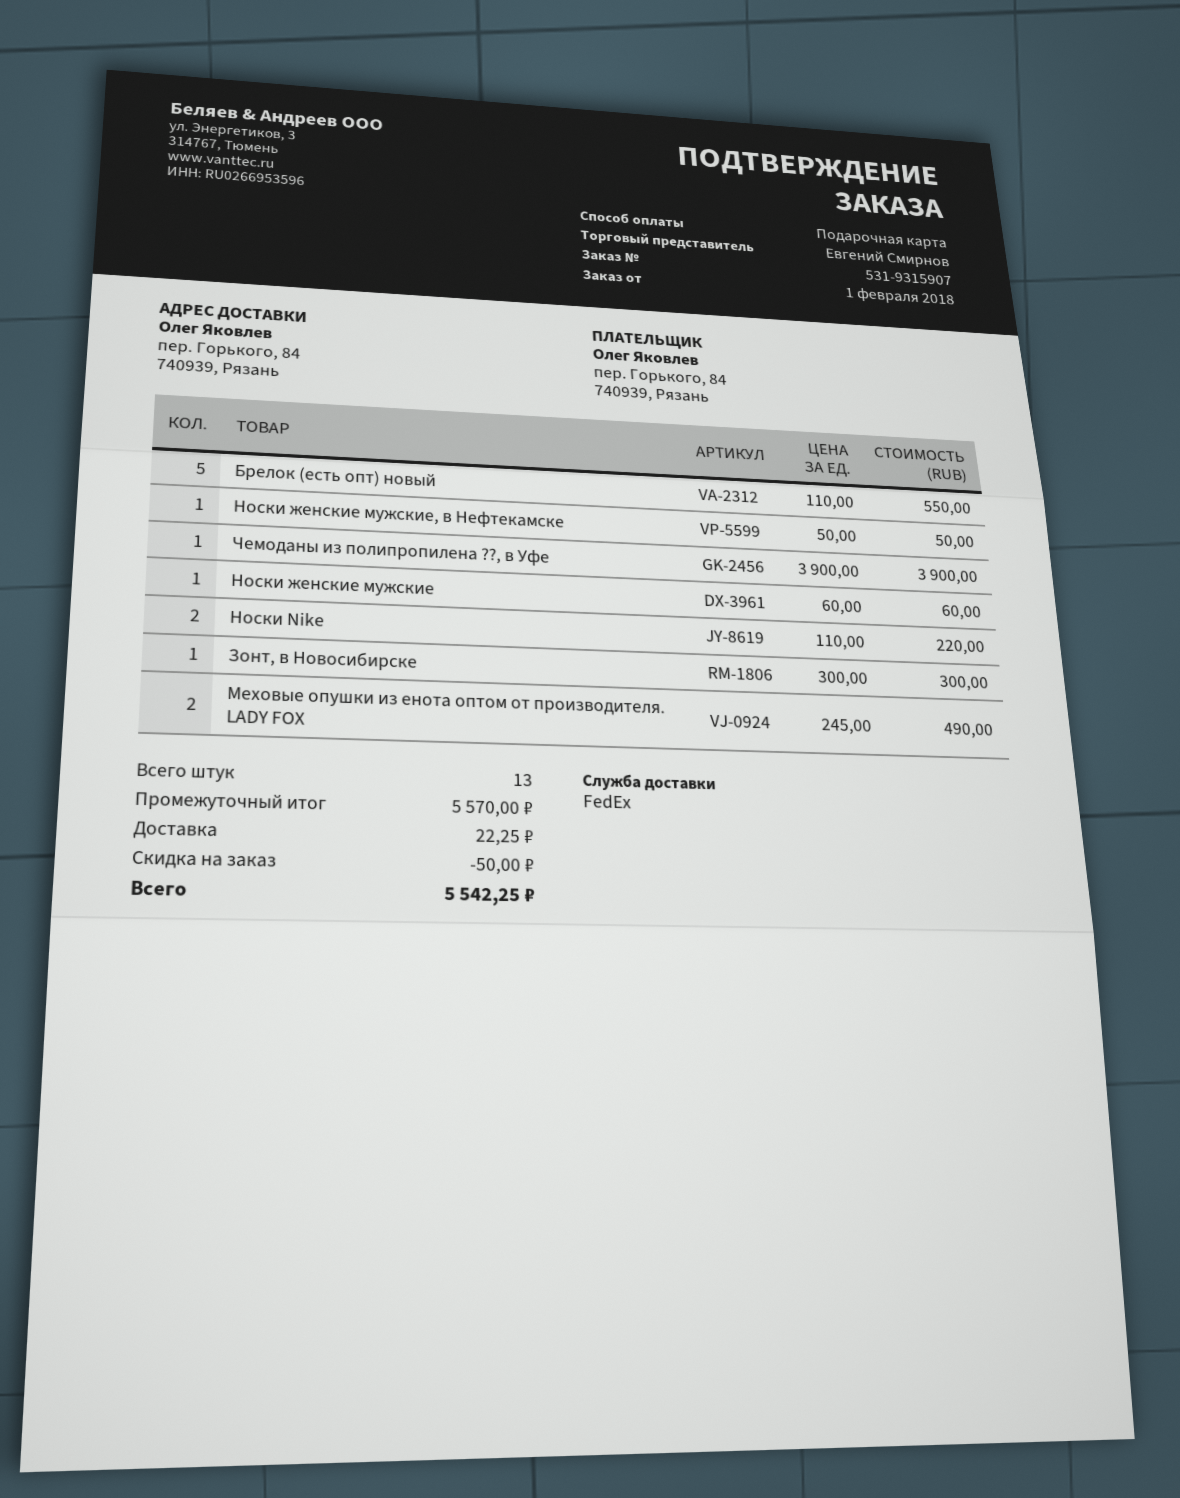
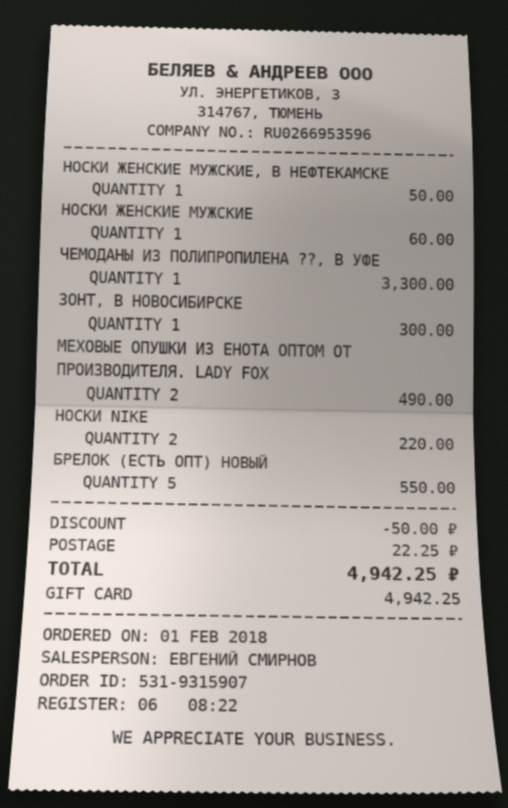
Чемоданы из полипропилена ??, в Уфе: 1 for 3900.00 -> 1 for 3300.00
total: 5542.25 -> 4942.25

